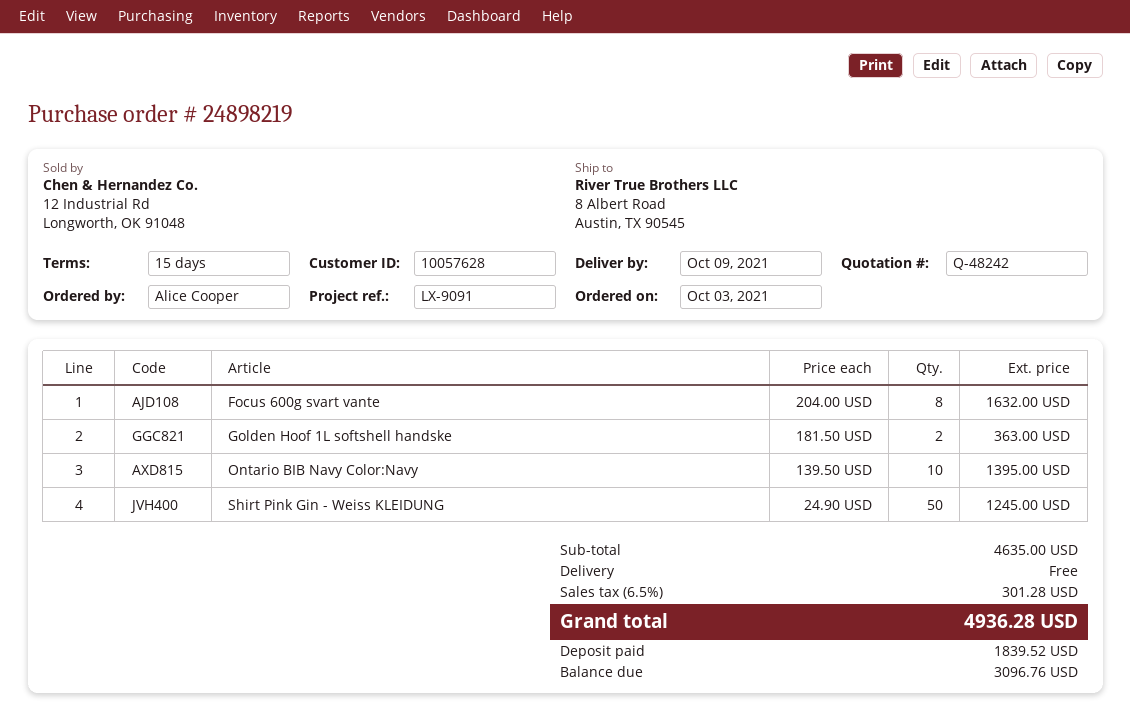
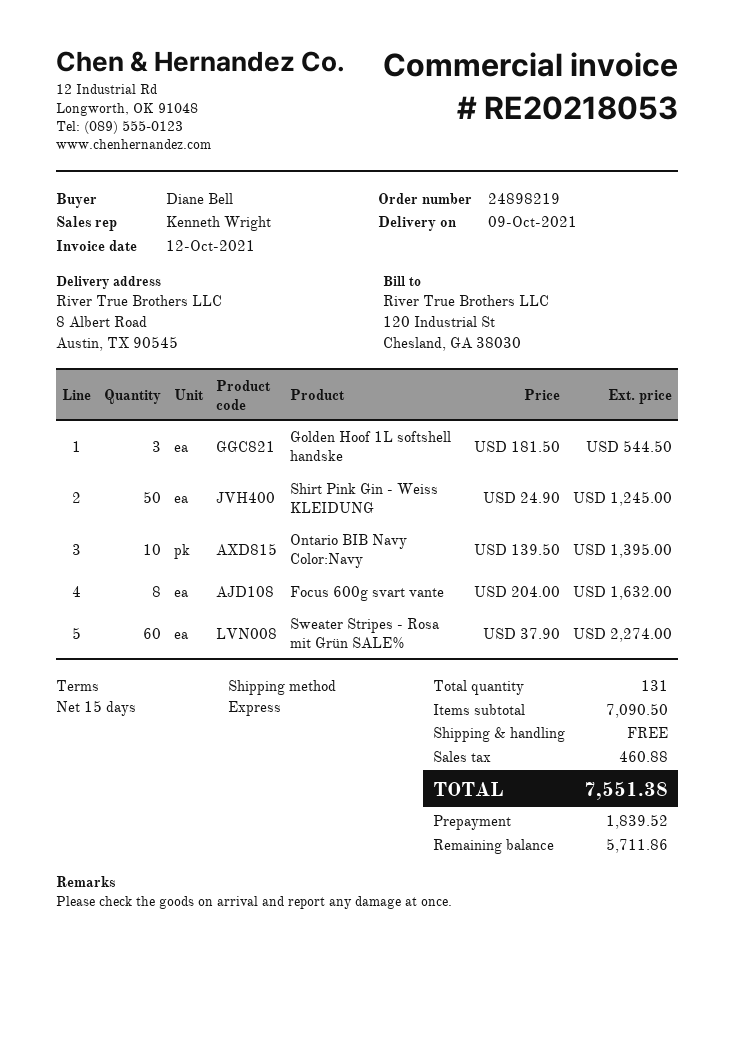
ordered by: Alice Cooper -> Diane Bell
Golden Hoof 1L softshell handske: 2 x 181.50 = 363.00 -> 3 x 181.50 = 544.50
Sweater Stripes - Rosa mit Grün SALE%: none -> 60 x 37.90 = 2274.00
subtotal: 4635.00 -> 7090.50
tax: 301.28 -> 460.88
total: 4936.28 -> 7551.38
balance: 3096.76 -> 5711.86

